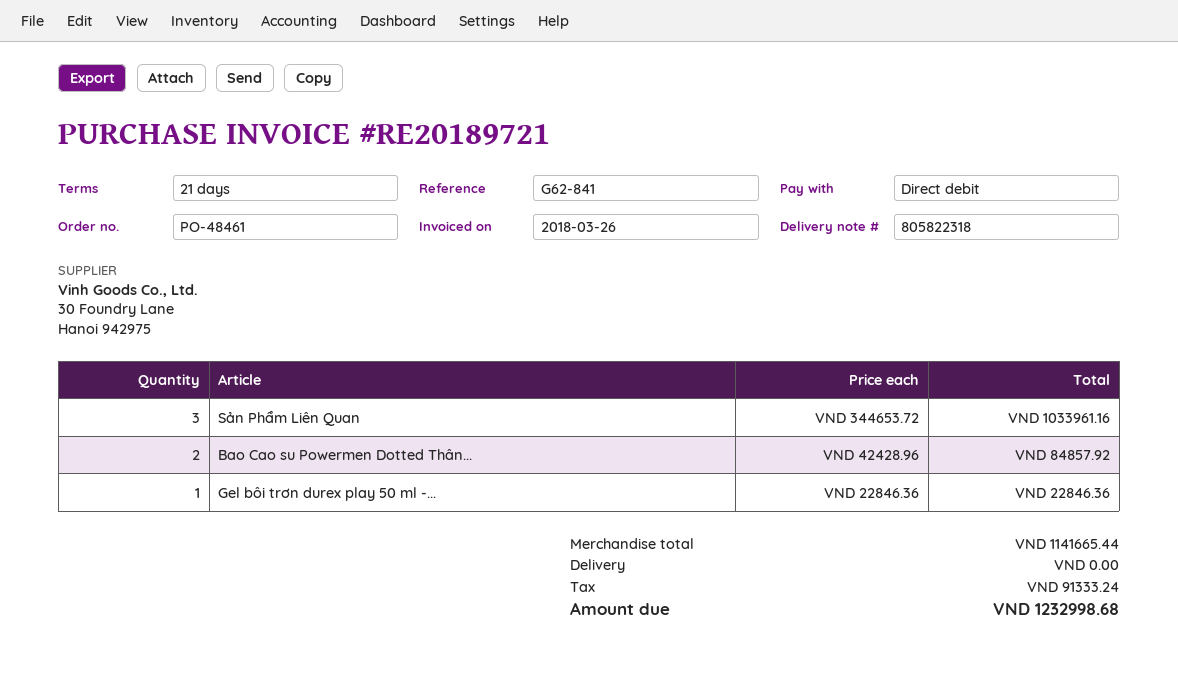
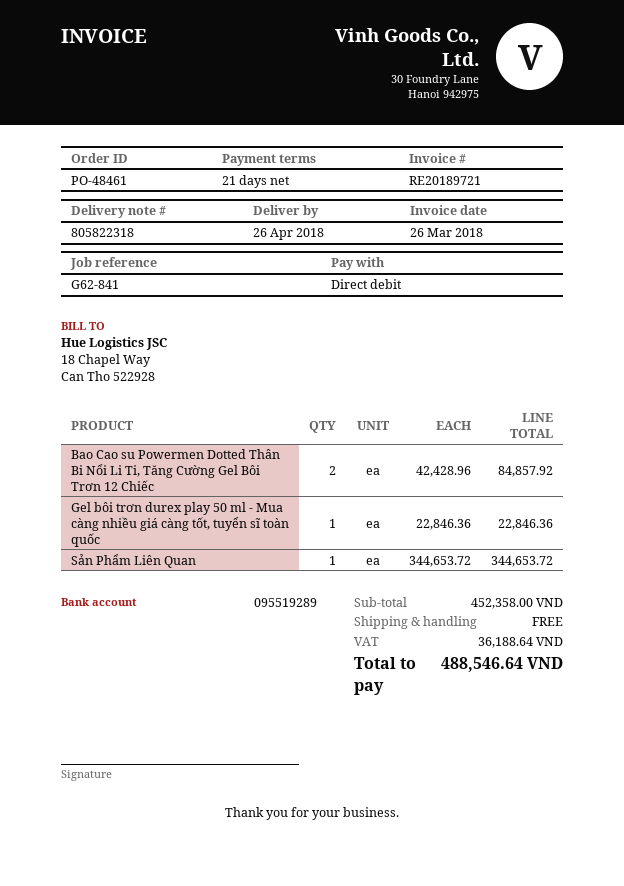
Sản Phẩm Liên Quan: 3 x 344653.72 = 1033961.16 -> 1 x 344653.72 = 344653.72
subtotal: 1141665.44 -> 452358.00
tax: 91333.24 -> 36188.64
total: 1232998.68 -> 488546.64

